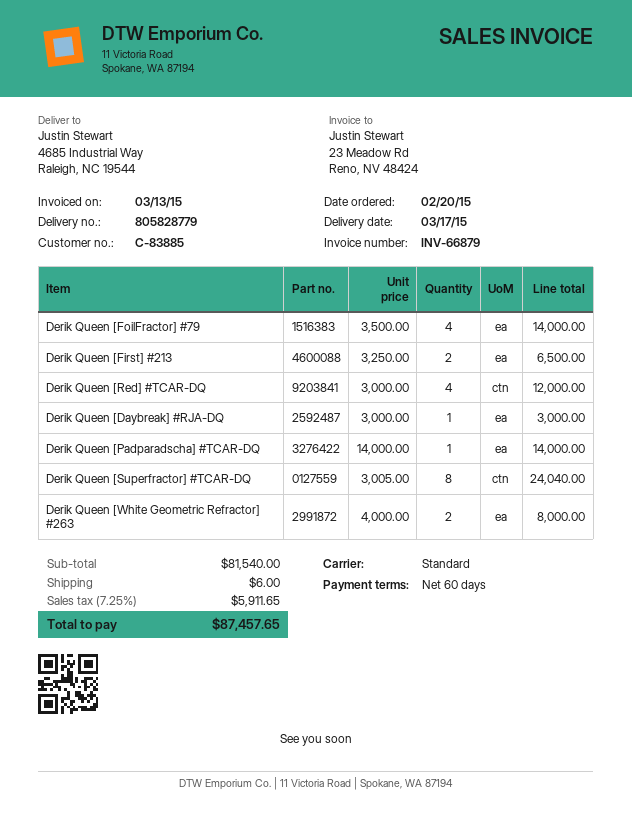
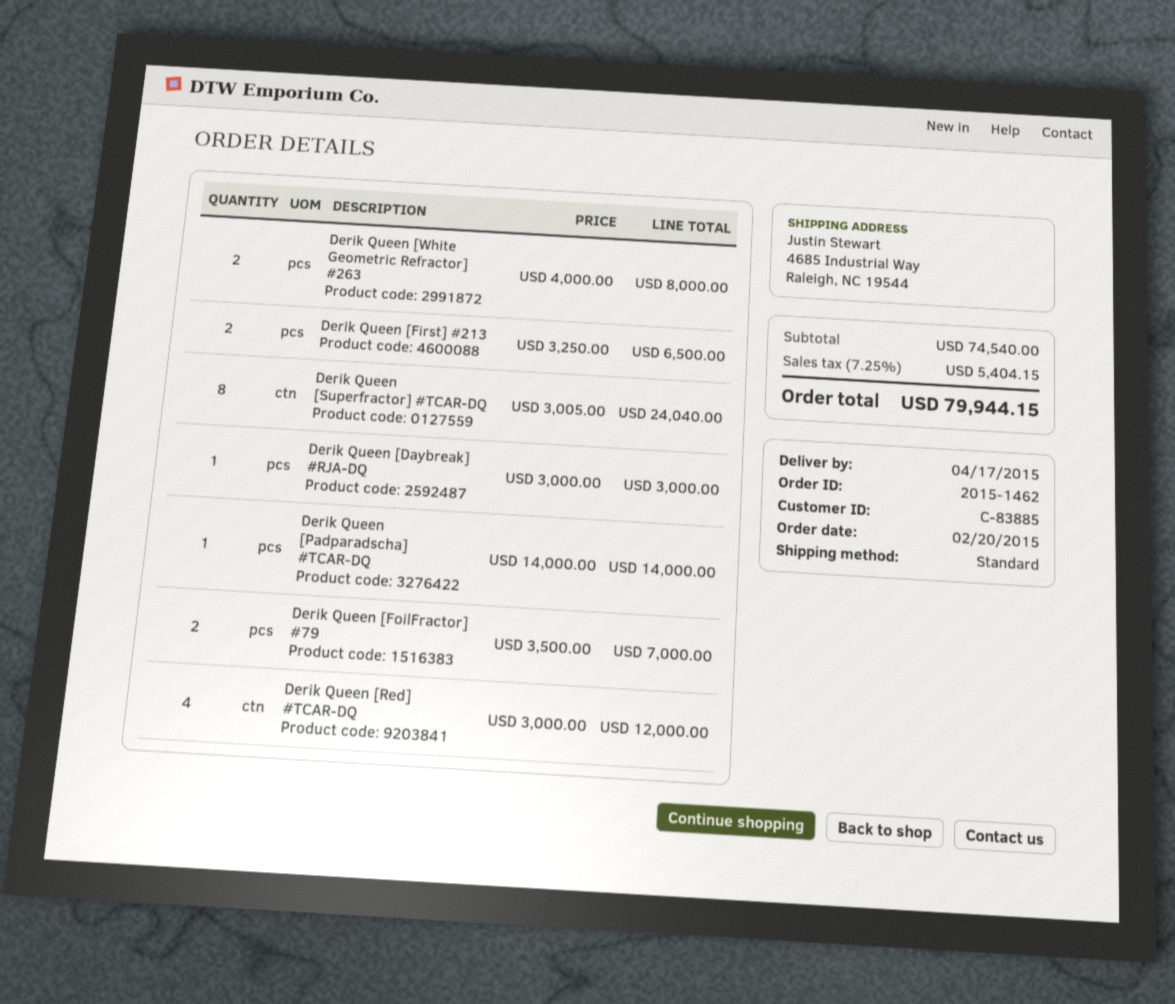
delivery date: 2015-03-17 -> 2015-04-17
Derik Queen [FoilFractor] #79: 4 x 3500.00 = 14000.00 -> 2 x 3500.00 = 7000.00
subtotal: 81540.00 -> 74540.00
shipping: 6.00 -> none
tax: 7.25% = 5911.65 -> 7.25% = 5404.15
total: 87457.65 -> 79944.15

